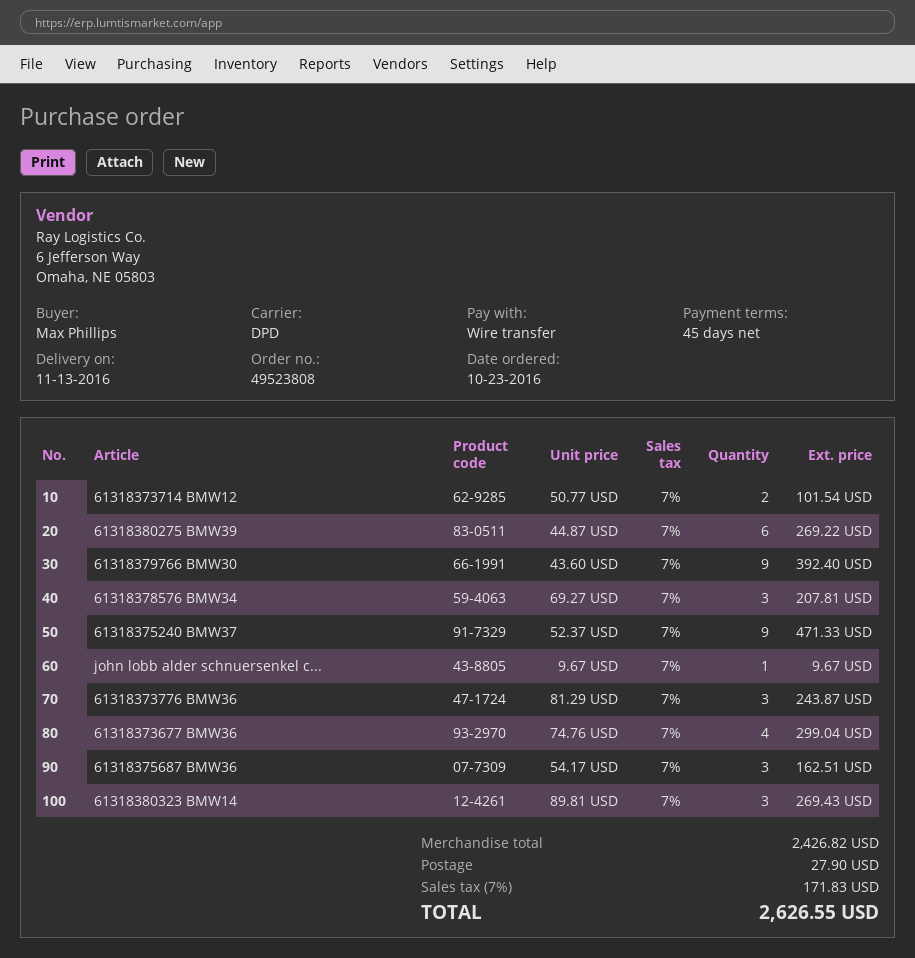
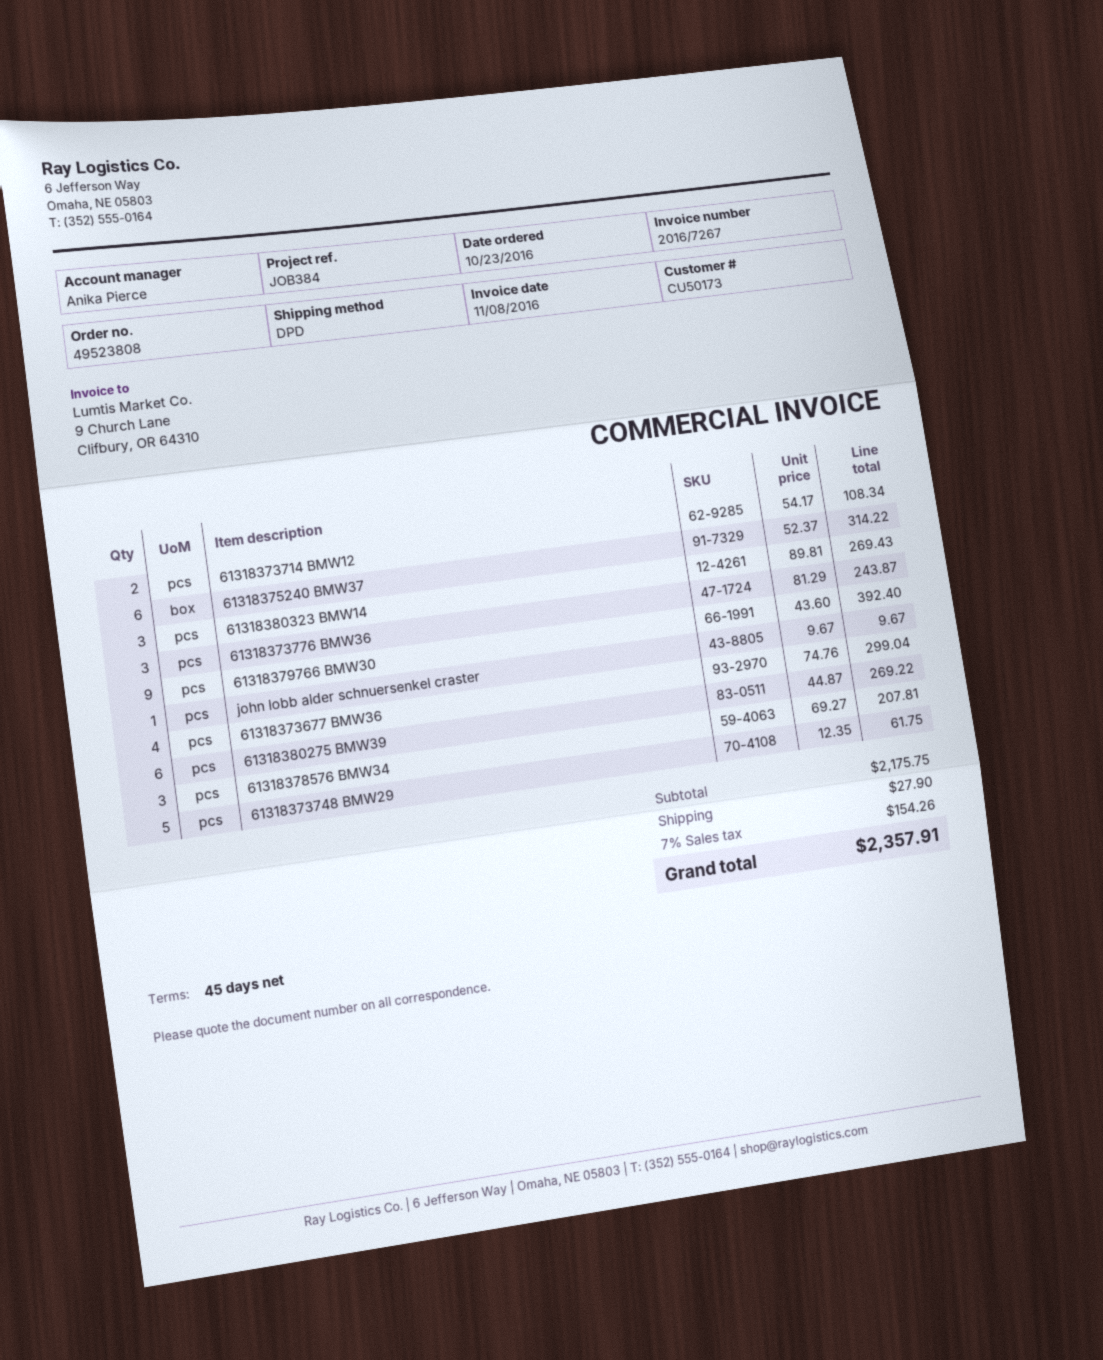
61318373714 BMW12: 2 x 50.77 = 101.54 -> 2 x 54.17 = 108.34
61318375240 BMW37: 9 x 52.37 = 471.33 -> 6 x 52.37 = 314.22
61318375687 BMW36: 3 x 54.17 = 162.51 -> none
61318373748 BMW29: none -> 5 x 12.35 = 61.75
subtotal: 2426.82 -> 2175.75
tax: 7% = 171.83 -> 7% = 154.26
total: 2626.55 -> 2357.91

